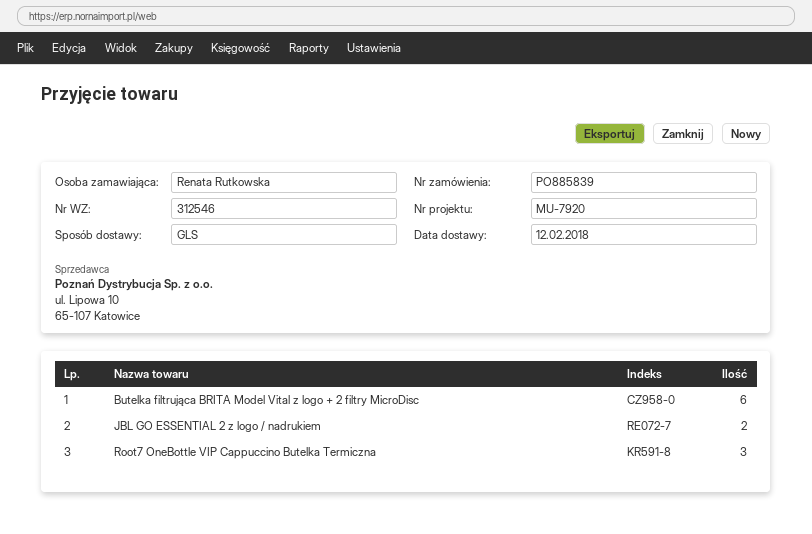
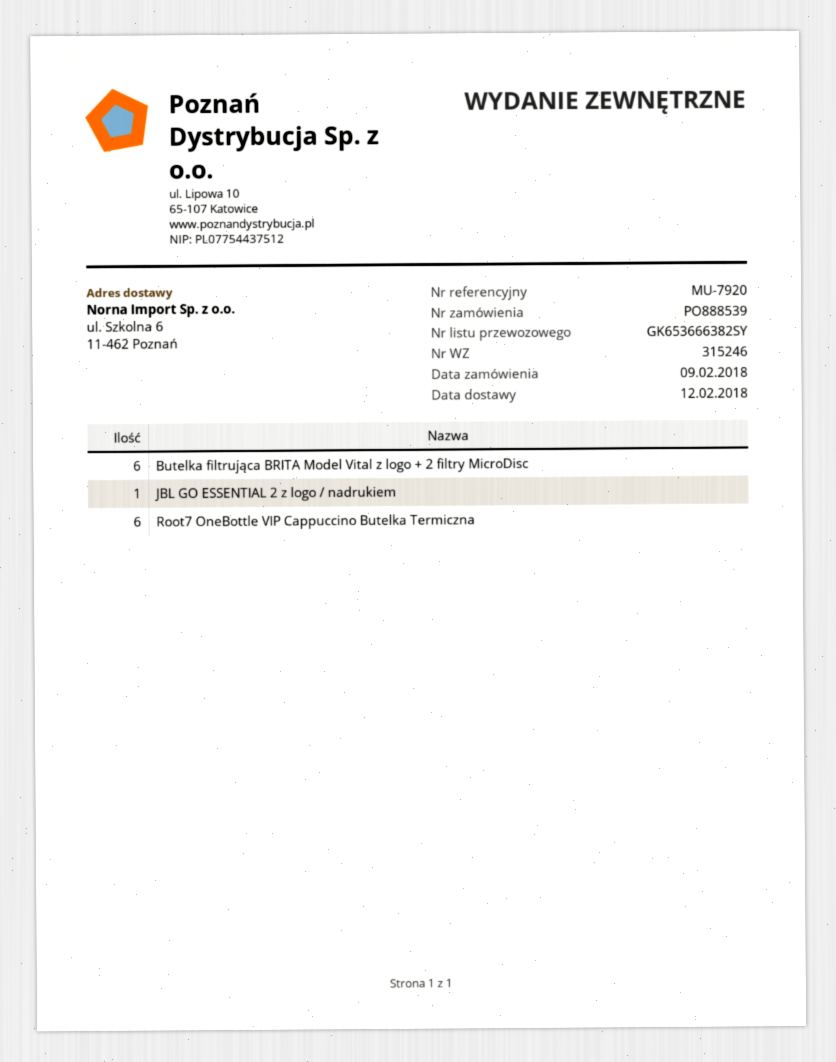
order number: PO885839 -> PO888539
delivery note number: 312546 -> 315246
JBL GO ESSENTIAL 2 z logo / nadrukiem: 2 -> 1
Root7 OneBottle VIP Cappuccino Butelka Termiczna: 3 -> 6

